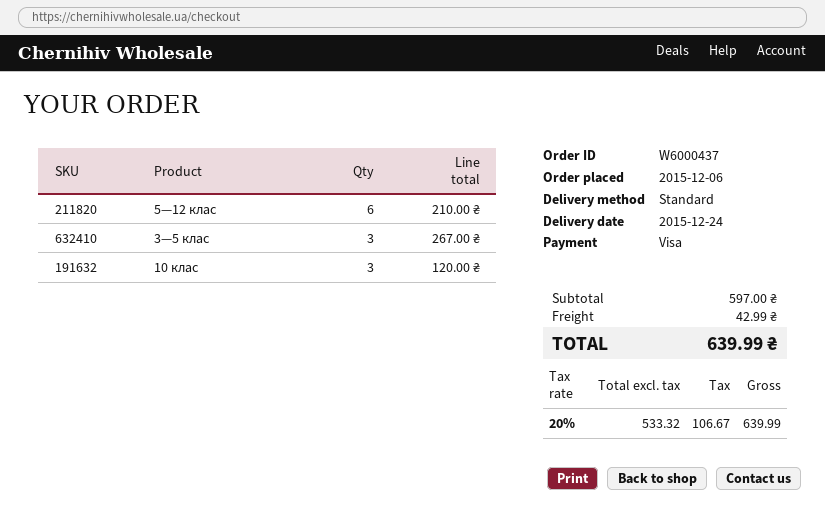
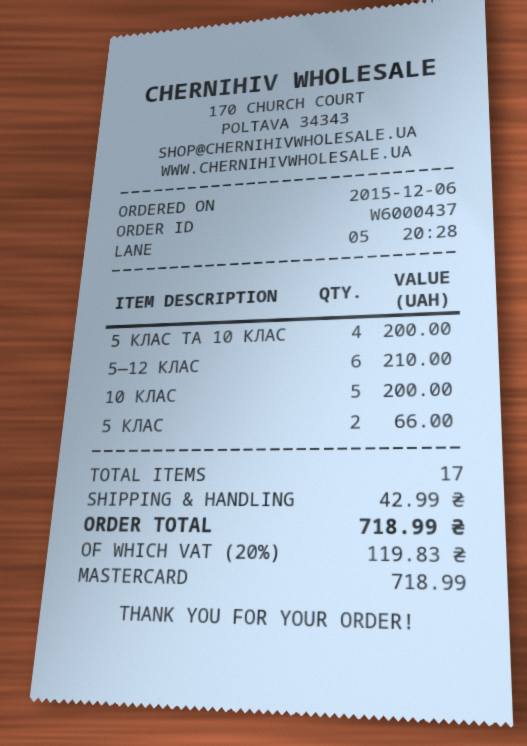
payment method: Visa -> Mastercard
3—5 клас: 3 for 267.00 -> none
10 клас: 3 for 120.00 -> 5 for 200.00
5 КЛАС ТА 10 КЛАС: none -> 4 for 200.00
5 КЛАС: none -> 2 for 66.00
tax: 20% = 106.67 -> 20% = 119.83
total: 639.99 -> 718.99

